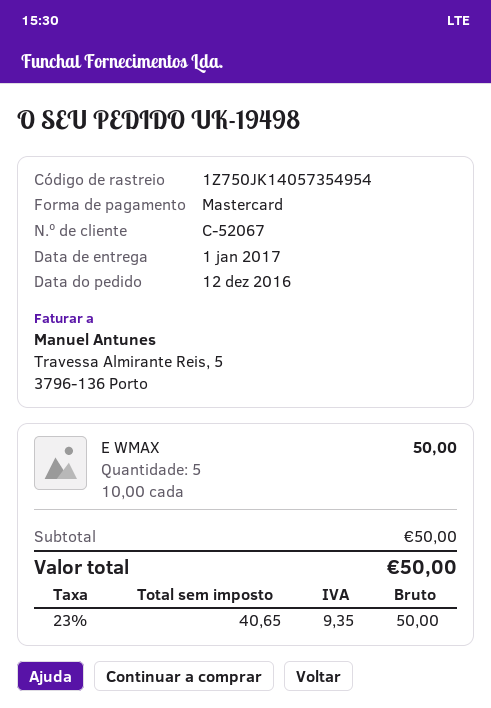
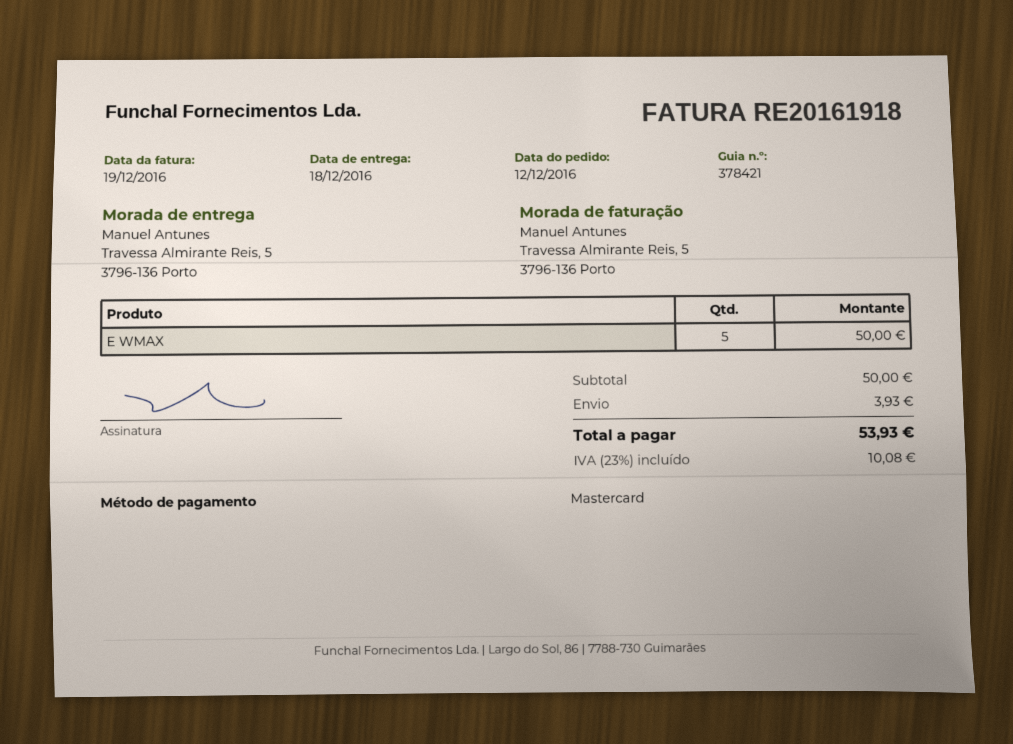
delivery date: 2017-01-01 -> 2016-12-18
shipping: none -> 3.93
tax: 23% = 9.35 -> 23% = 10.08
total: 50.00 -> 53.93

